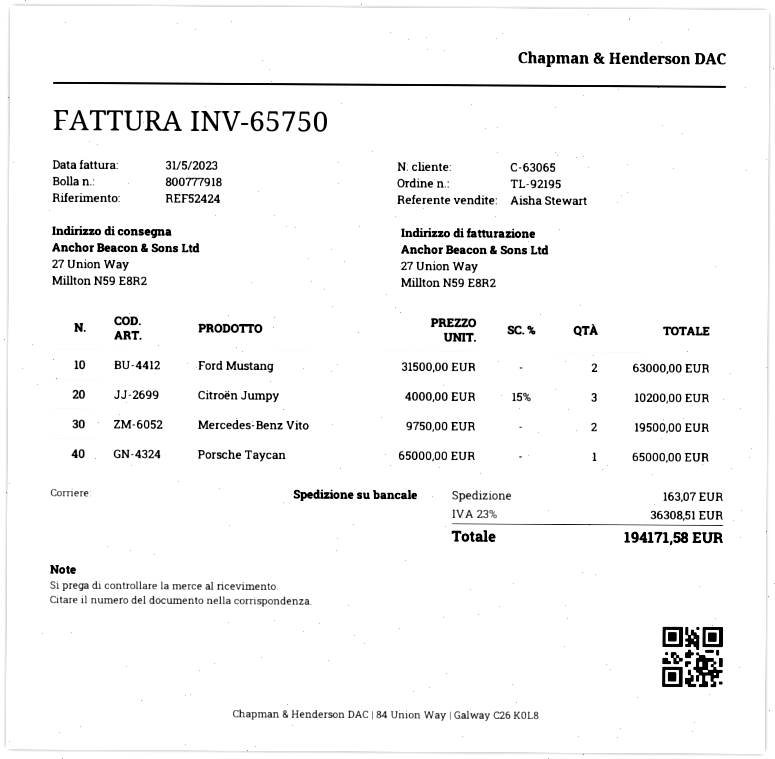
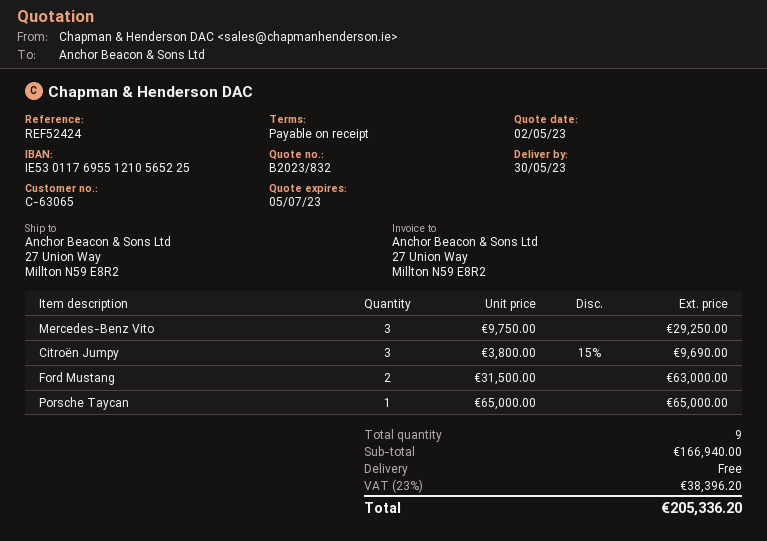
Citroën Jumpy: 3 x 4000.00 - 15% = 10200.00 -> 3 x 3800.00 - 15% = 9690.00
Mercedes-Benz Vito: 2 x 9750.00 = 19500.00 -> 3 x 9750.00 = 29250.00
shipping: 163.07 -> 0.00
tax: 23% = 36308.51 -> 23% = 38396.20
total: 194171.58 -> 205336.20

